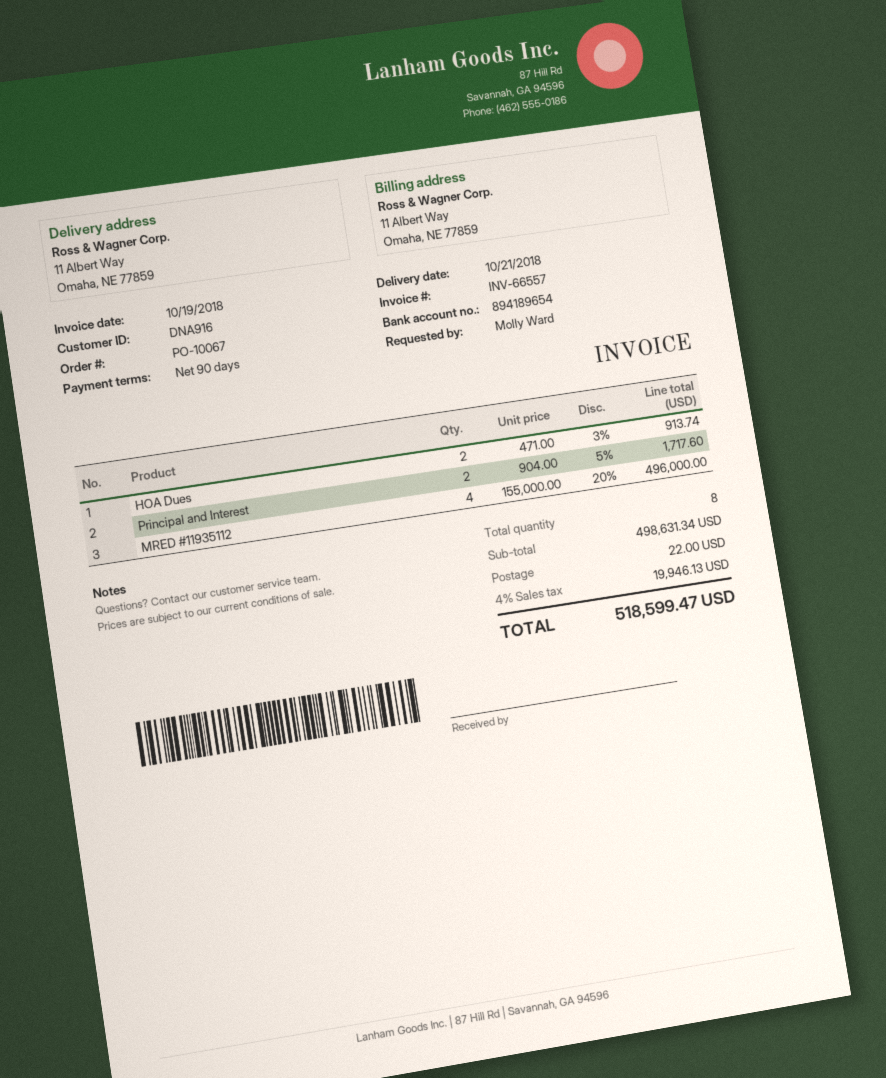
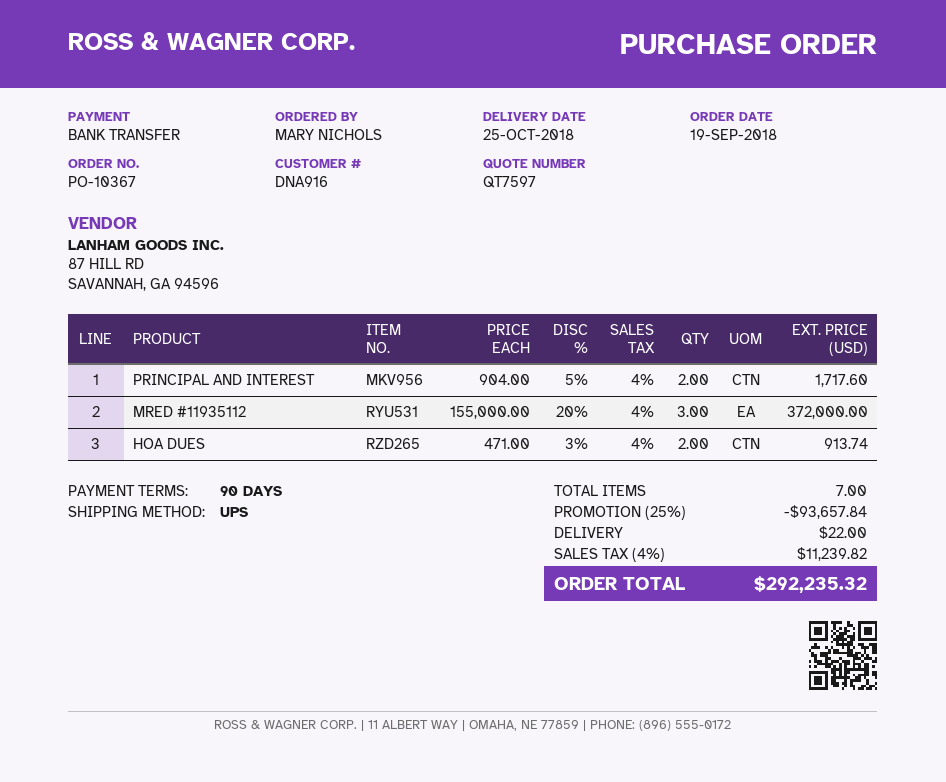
order number: PO-10067 -> PO-10367
delivery date: 2018-10-21 -> 2018-10-25
ordered by: Molly Ward -> MARY NICHOLS
MRED #11935112: 4 x 155000.00 - 20% = 496000.00 -> 3 x 155000.00 - 20% = 372000.00
total quantity: 8 -> 7
discount: none -> 25% = 93657.84
tax: 4% = 19946.13 -> 4% = 11239.82
total: 518599.47 -> 292235.32

